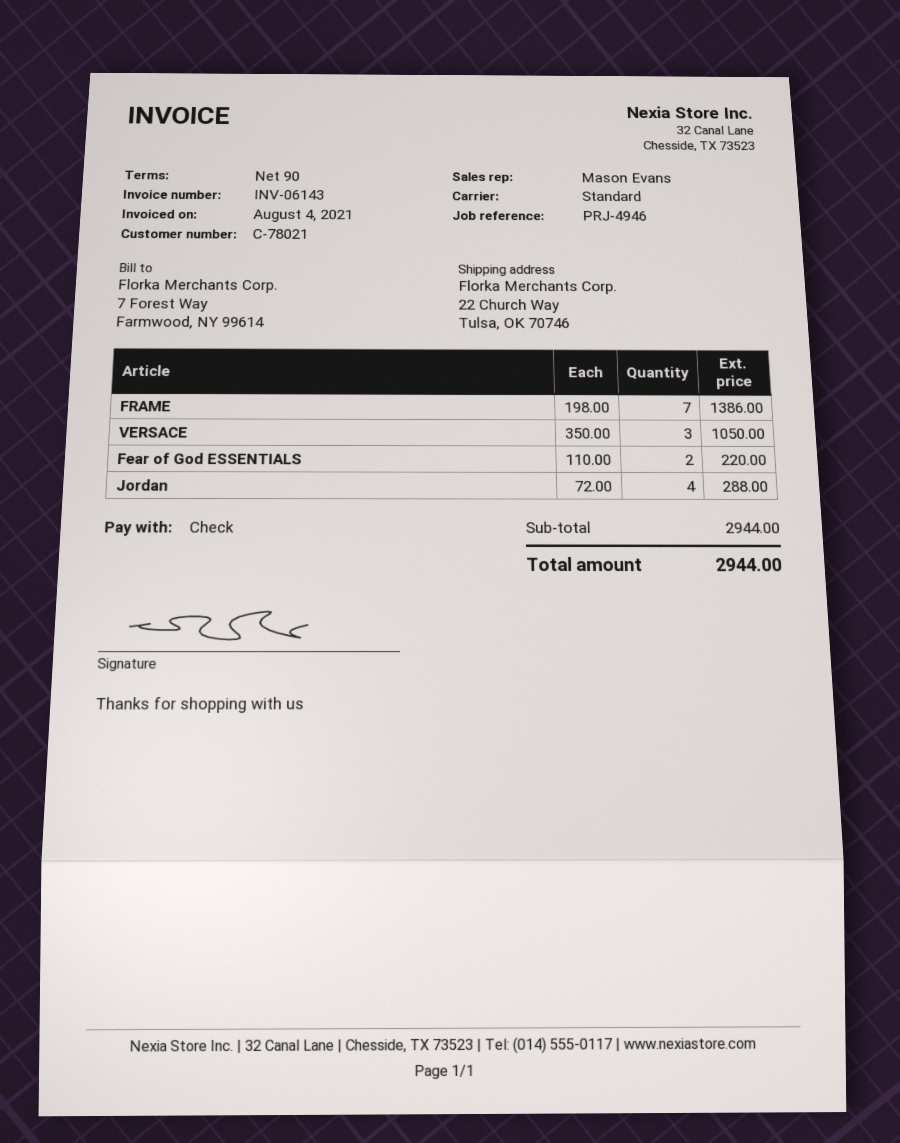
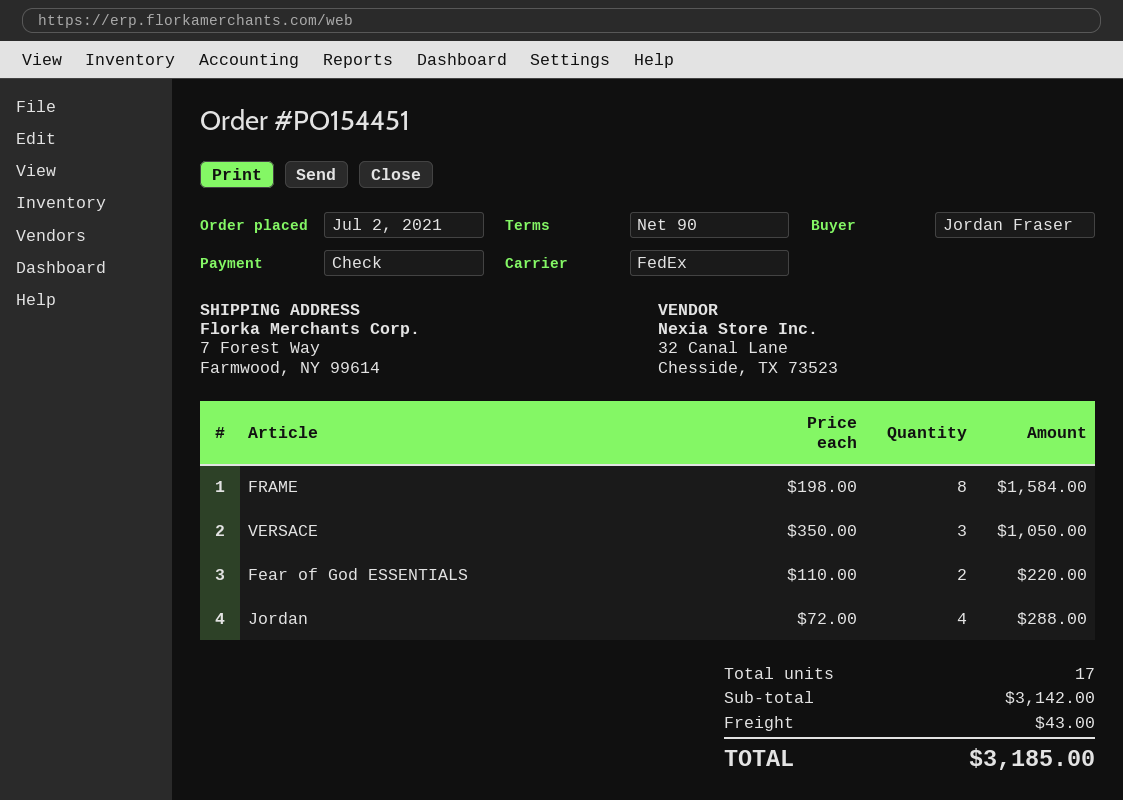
shipping method: standard -> FedEx
ship to: 22 Church Way, Tulsa, OK 70746 -> 7 Forest Way, Farmwood, NY 99614
FRAME: 7 x 198.00 = 1386.00 -> 8 x 198.00 = 1584.00
subtotal: 2944.00 -> 3142.00
shipping: none -> 43.00
total: 2944.00 -> 3185.00

